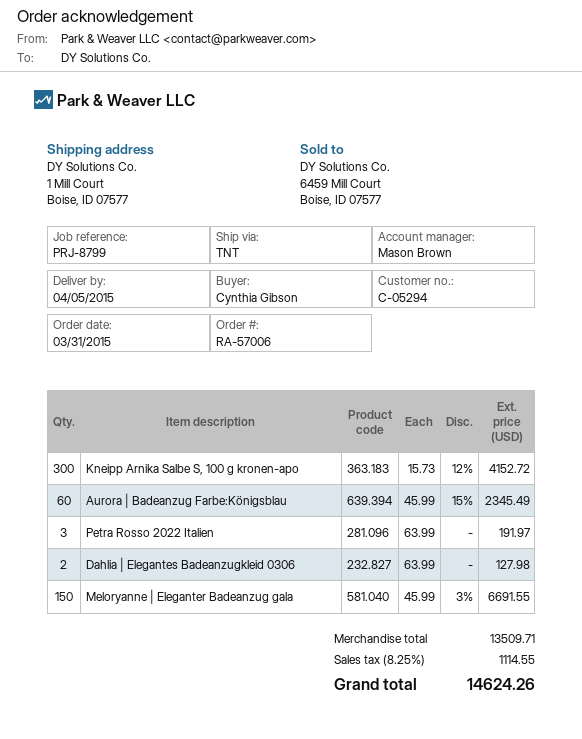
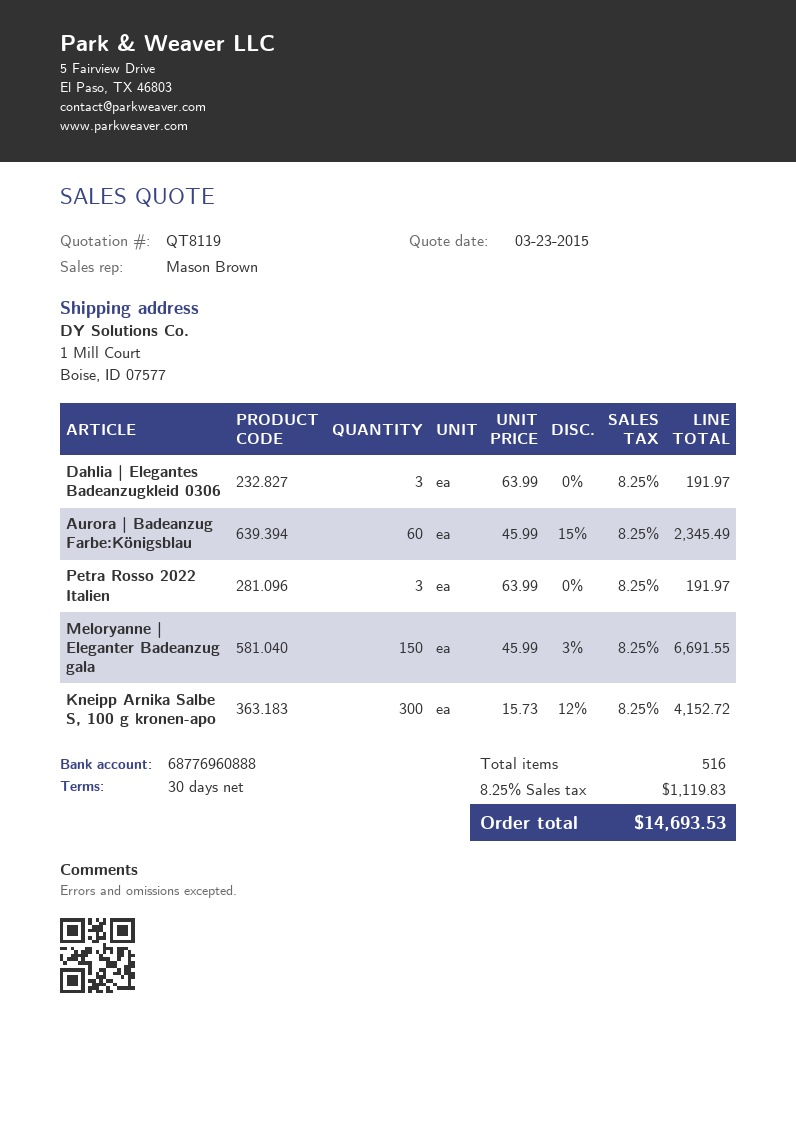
Dahlia | Elegantes Badeanzugkleid 0306: 2 x 63.99 = 127.98 -> 3 x 63.99 = 191.97
tax: 8.25% = 1114.55 -> 8.25% = 1119.83
total: 14624.26 -> 14693.53

